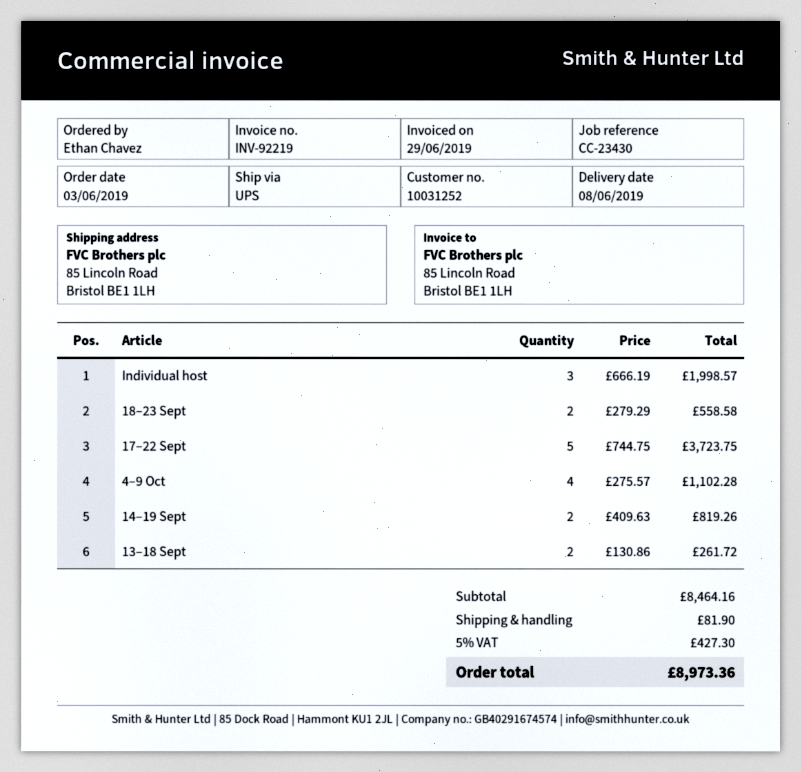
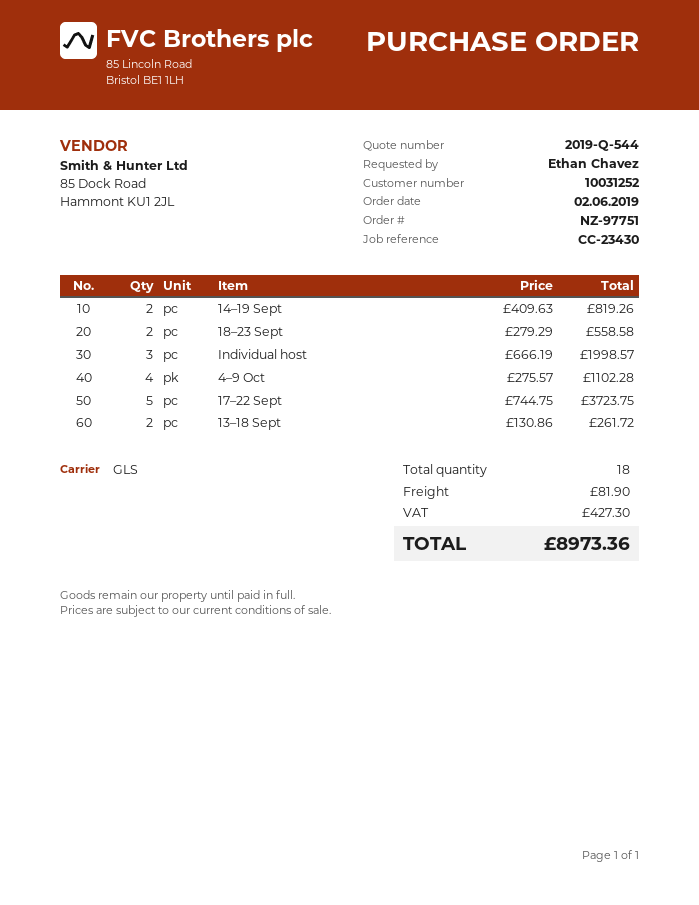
order date: 2019-06-03 -> 2019-06-02
shipping method: UPS -> GLS

